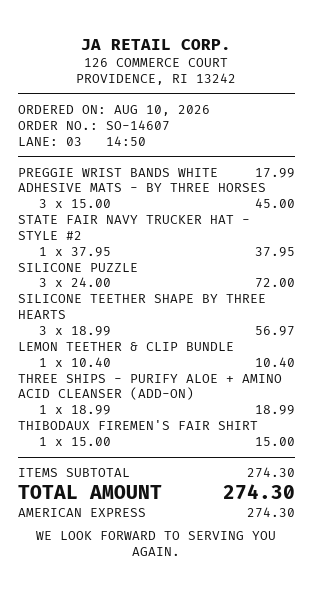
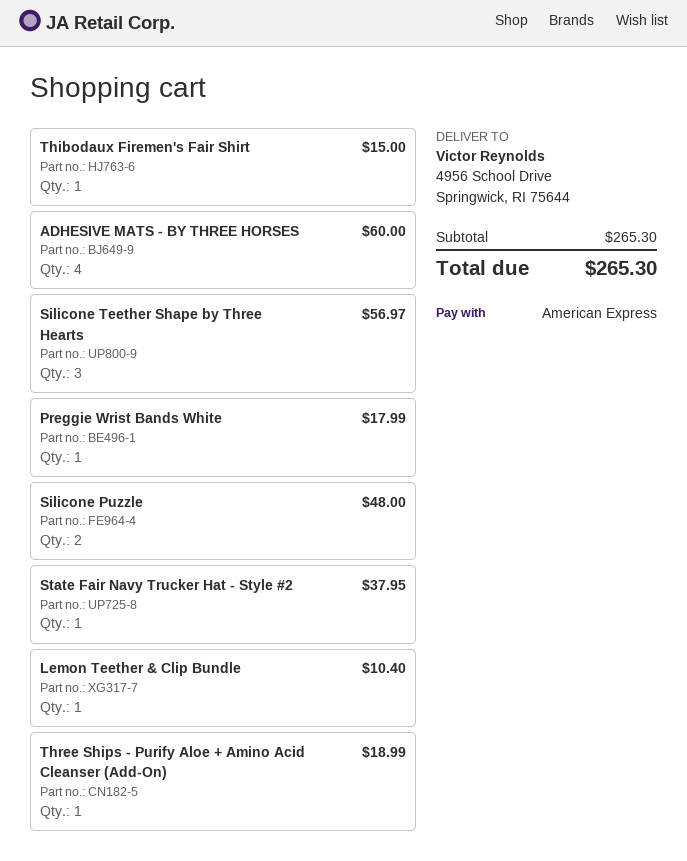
ADHESIVE MATS - BY THREE HORSES: 3 for 45.00 -> 4 for 60.00
SILICONE PUZZLE: 3 for 72.00 -> 2 for 48.00
subtotal: 274.30 -> 265.30
total: 274.30 -> 265.30

